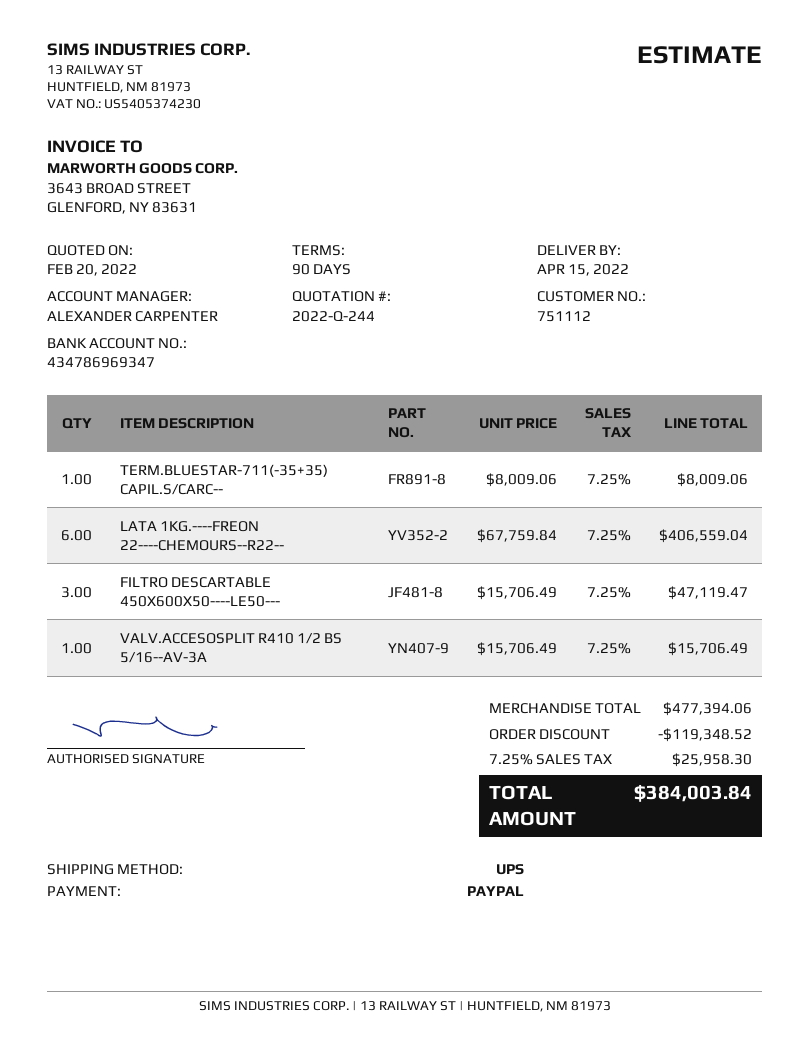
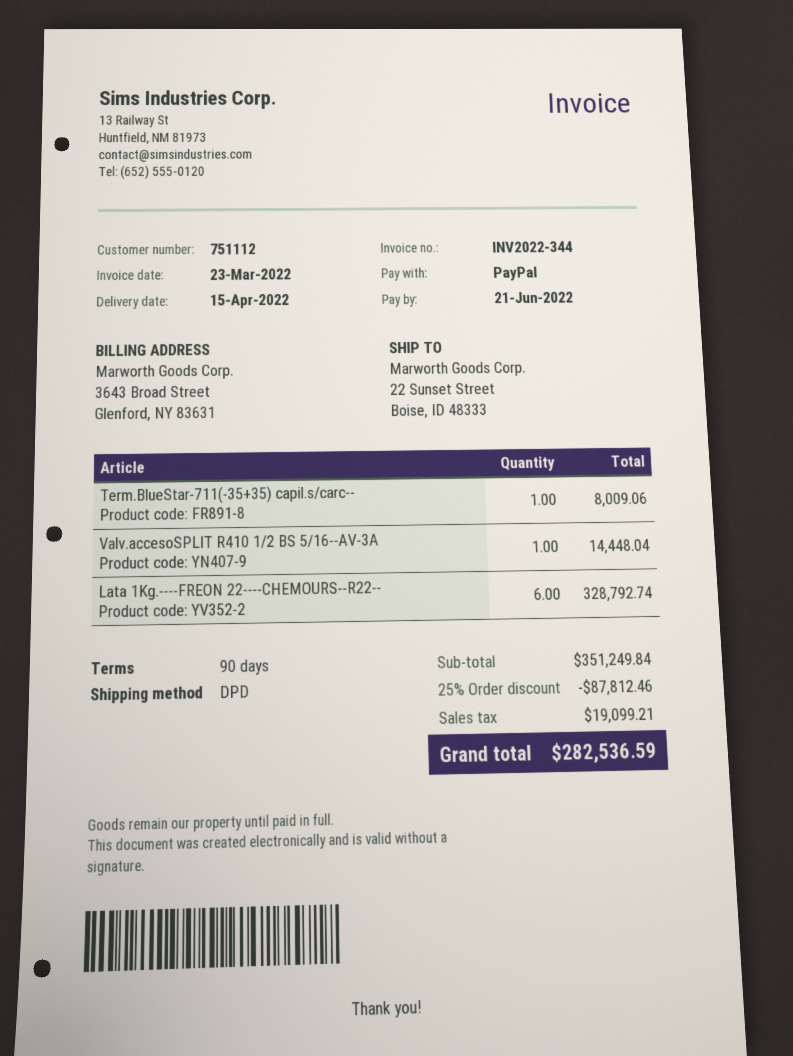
shipping method: UPS -> DPD
LATA 1KG.----FREON 22----CHEMOURS--R22--: 6 for 406559.04 -> 6 for 328792.74
FILTRO DESCARTABLE 450X600X50----LE50---: 3 for 47119.47 -> none
VALV.ACCESOSPLIT R410 1/2 BS 5/16--AV-3A: 1 for 15706.49 -> 1 for 14448.04
subtotal: 477394.06 -> 351249.84
discount: 119348.52 -> 87812.46
tax: 25958.30 -> 19099.21
total: 384003.84 -> 282536.59

